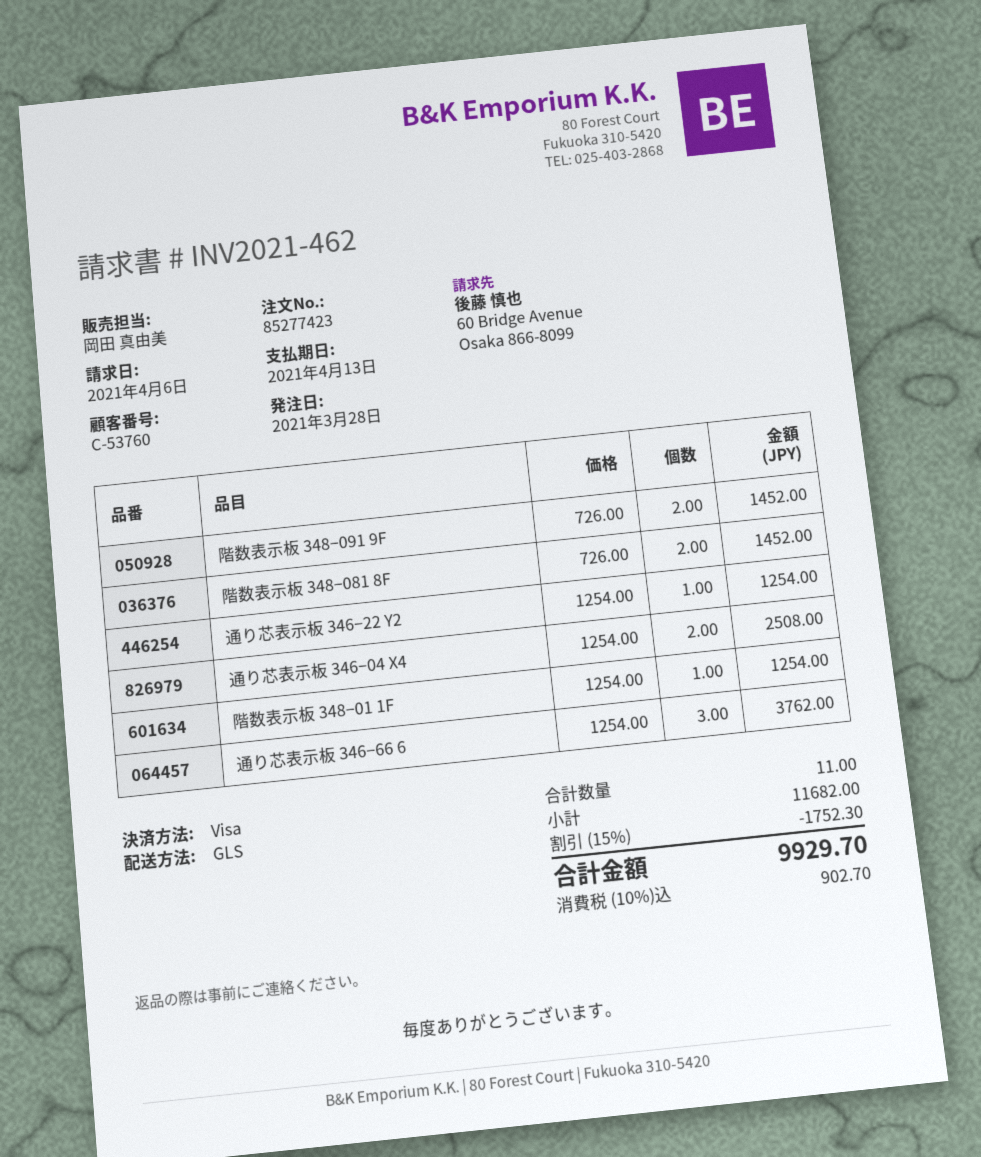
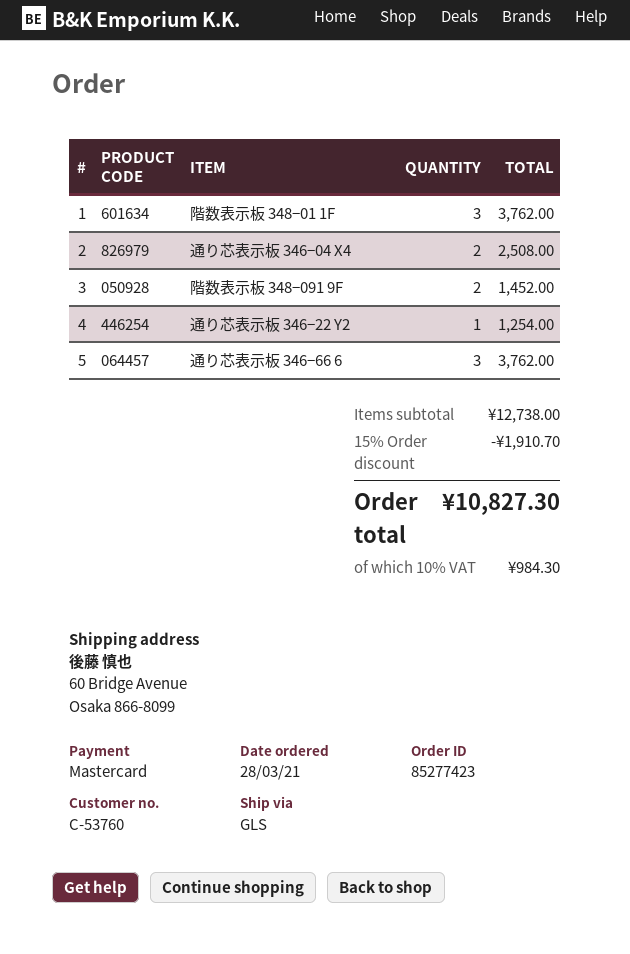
payment method: Visa -> Mastercard
階数表示板 348−081 8F: 2 for 1452.00 -> none
階数表示板 348−01 1F: 1 for 1254.00 -> 3 for 3762.00
subtotal: 11682.00 -> 12738.00
discount: 15% = 1752.30 -> 15% = 1910.70
tax: 10% = 902.70 -> 10% = 984.30
total: 9929.70 -> 10827.30

